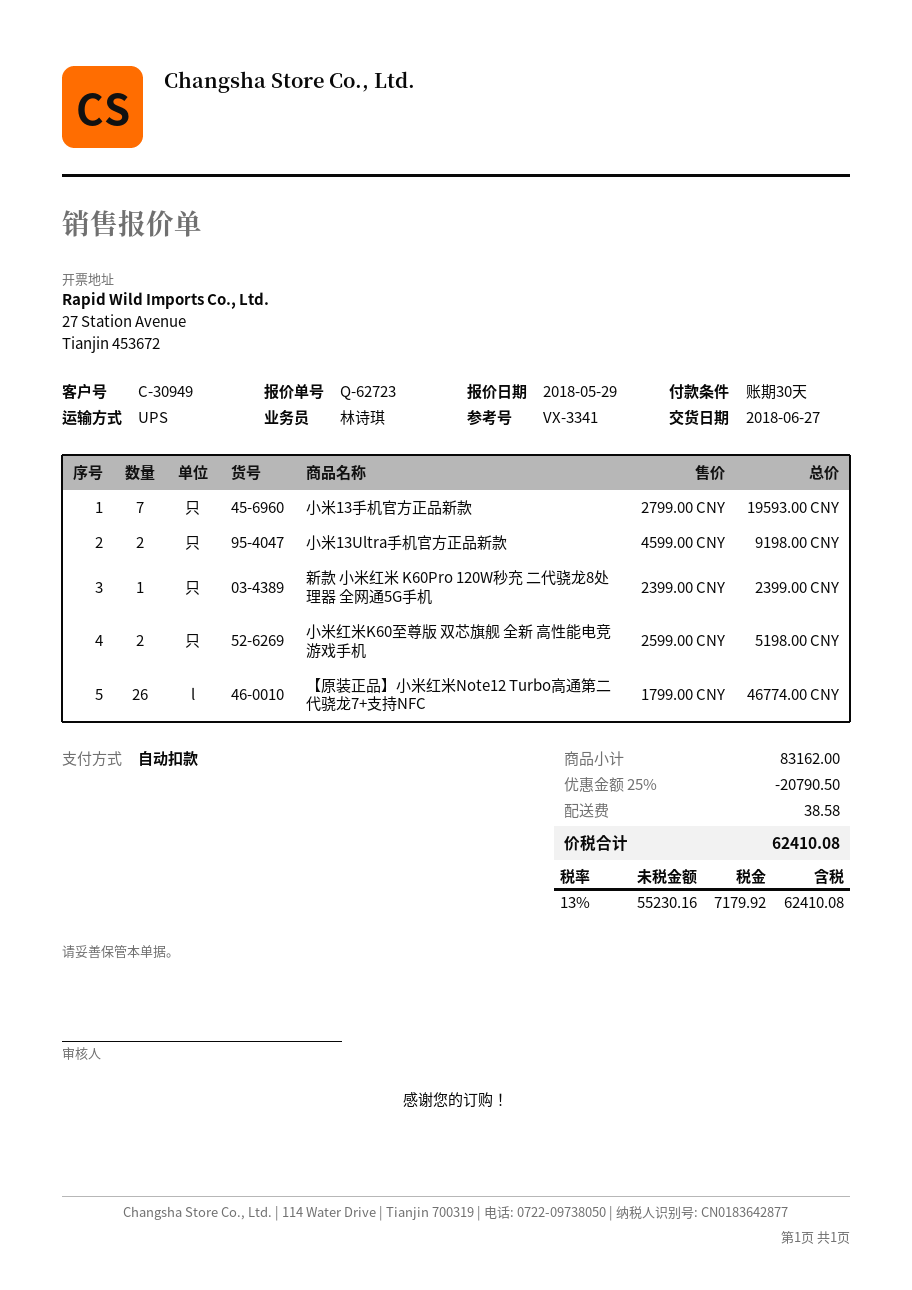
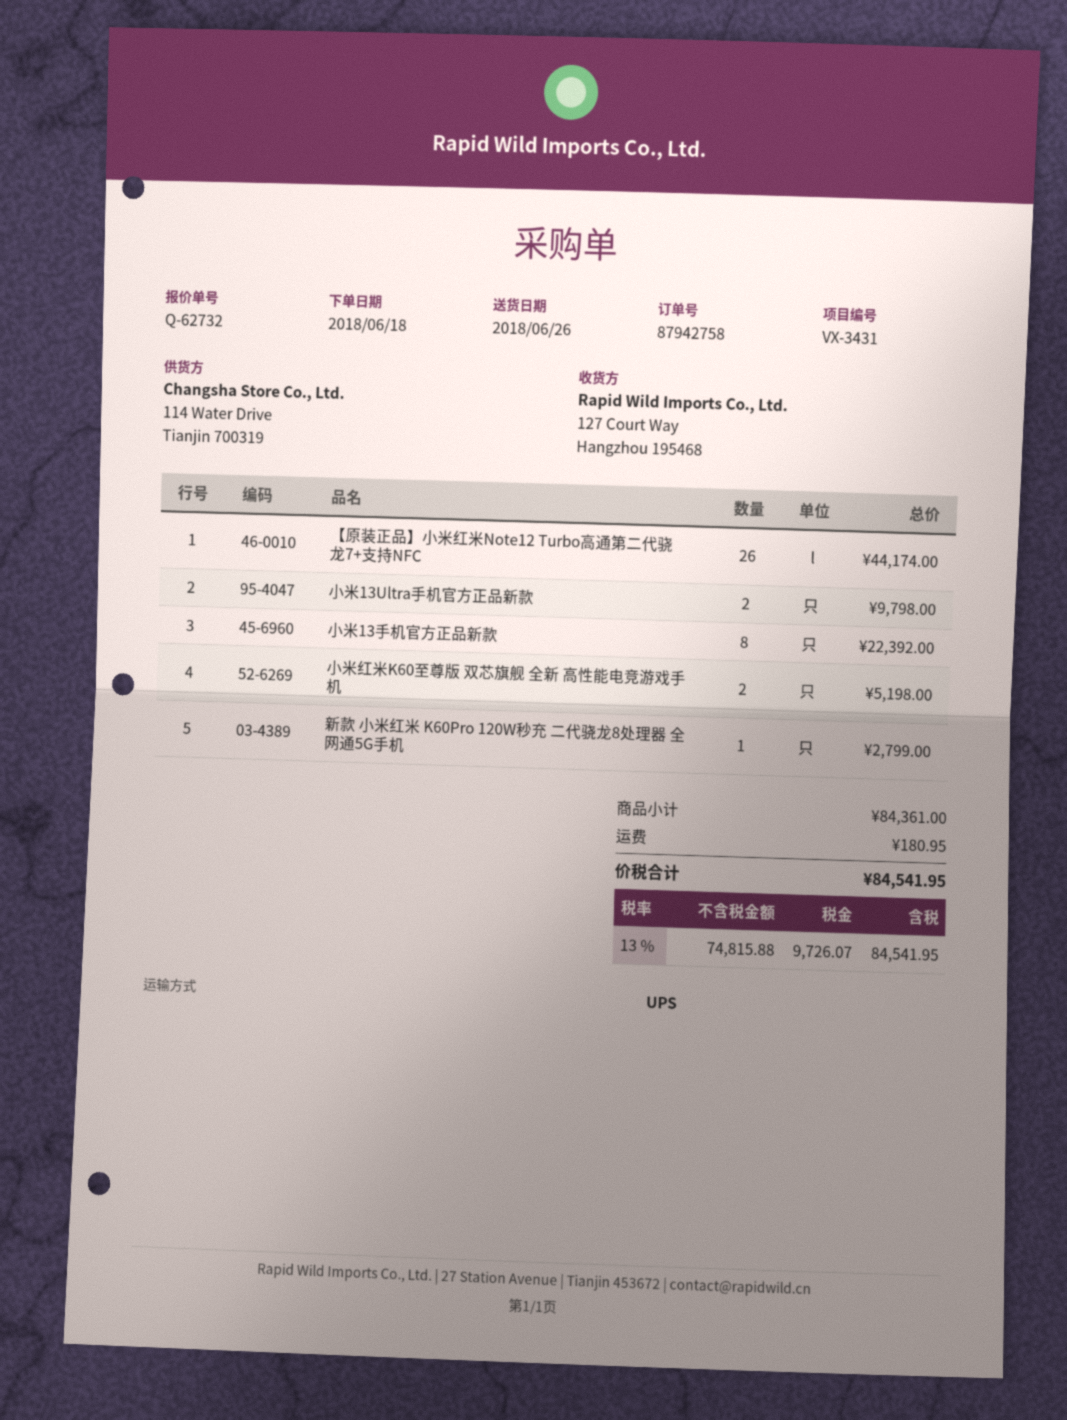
quote number: Q-62723 -> Q-62732
delivery date: 2018-06-27 -> 2018-06-26
reference: VX-3341 -> VX-3431
小米13手机官方正品新款: 7 for 19593.00 -> 8 for 22392.00
小米13Ultra手机官方正品新款: 2 for 9198.00 -> 2 for 9798.00
新款 小米红米 K60Pro 120W秒充 二代骁龙8处理器 全网通5G手机: 1 for 2399.00 -> 1 for 2799.00
【原装正品】小米红米Note12 Turbo高通第二代骁龙7+支持NFC: 26 for 46774.00 -> 26 for 44174.00
subtotal: 83162.00 -> 84361.00
discount: 25% = 20790.50 -> none
shipping: 38.58 -> 180.95
net: 55230.16 -> 74815.88
tax: 13% = 7179.92 -> 13% = 9726.07
total: 62410.08 -> 84541.95

